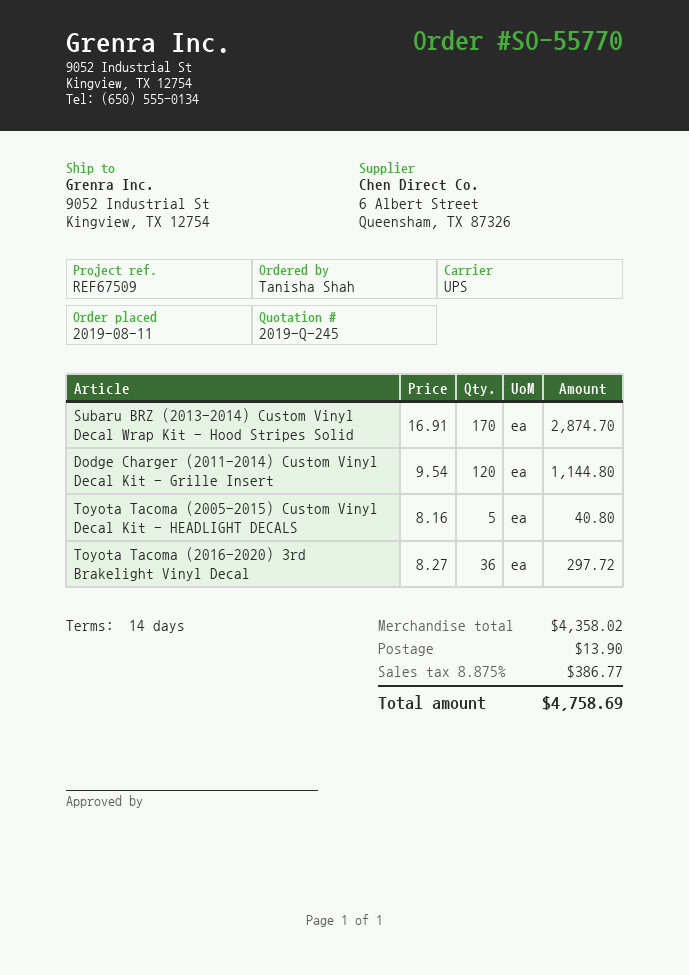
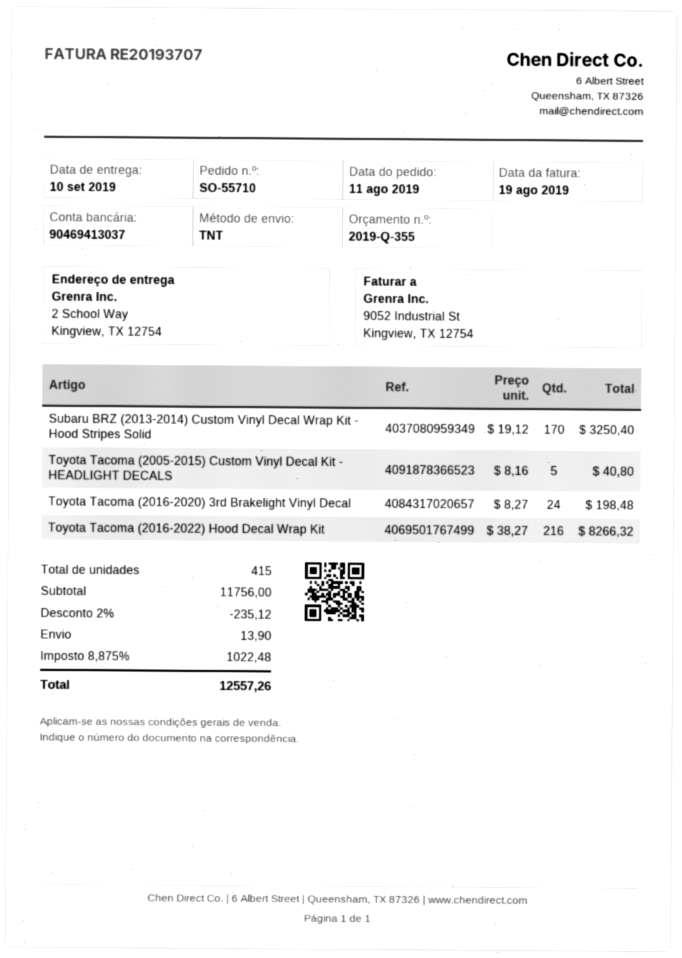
quote number: 2019-Q-245 -> 2019-Q-355
order number: SO-55770 -> SO-55710
shipping method: UPS -> TNT
ship to: 9052 Industrial St, Kingview, TX 12754 -> 2 School Way, Kingview, TX 12754
Subaru BRZ (2013-2014) Custom Vinyl Decal Wrap Kit - Hood Stripes Solid: 170 x 16.91 = 2874.70 -> 170 x 19.12 = 3250.40
Dodge Charger (2011-2014) Custom Vinyl Decal Kit - Grille Insert: 120 x 9.54 = 1144.80 -> none
Toyota Tacoma (2016-2020) 3rd Brakelight Vinyl Decal: 36 x 8.27 = 297.72 -> 24 x 8.27 = 198.48
Toyota Tacoma (2016-2022) Hood Decal Wrap Kit: none -> 216 x 38.27 = 8266.32
subtotal: 4358.02 -> 11756.00
discount: none -> 2% = 235.12
tax: 8.875% = 386.77 -> 8.875% = 1022.48
total: 4758.69 -> 12557.26

